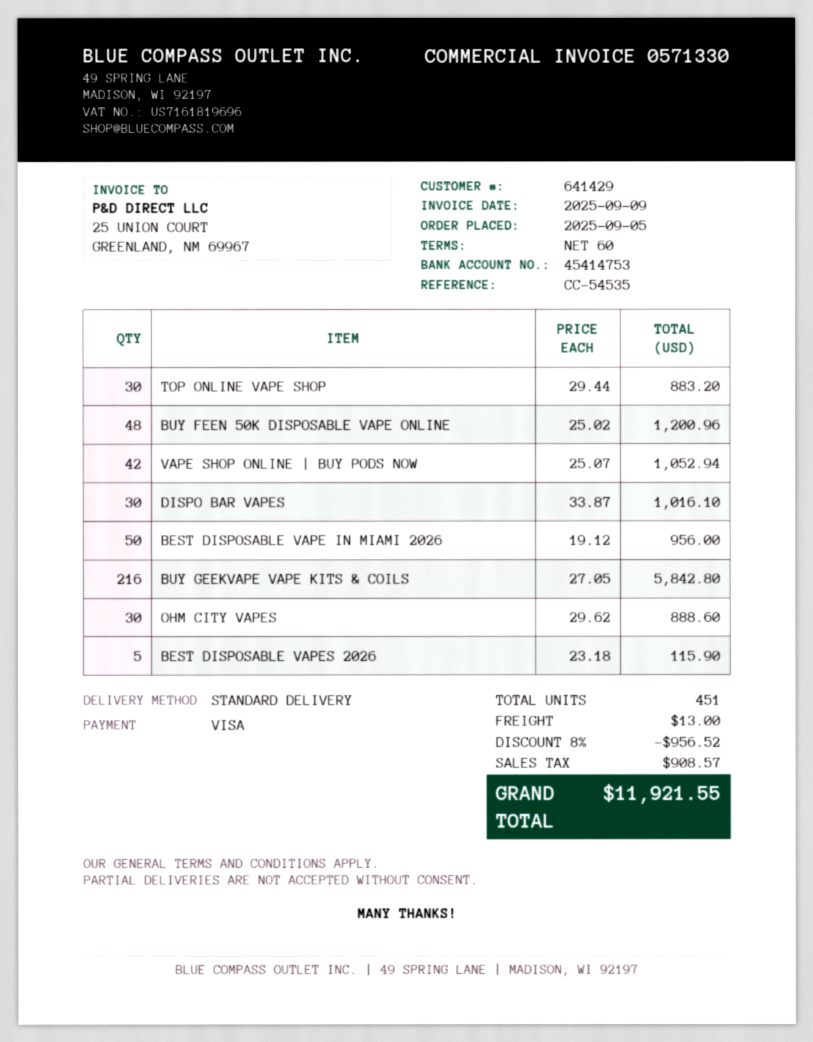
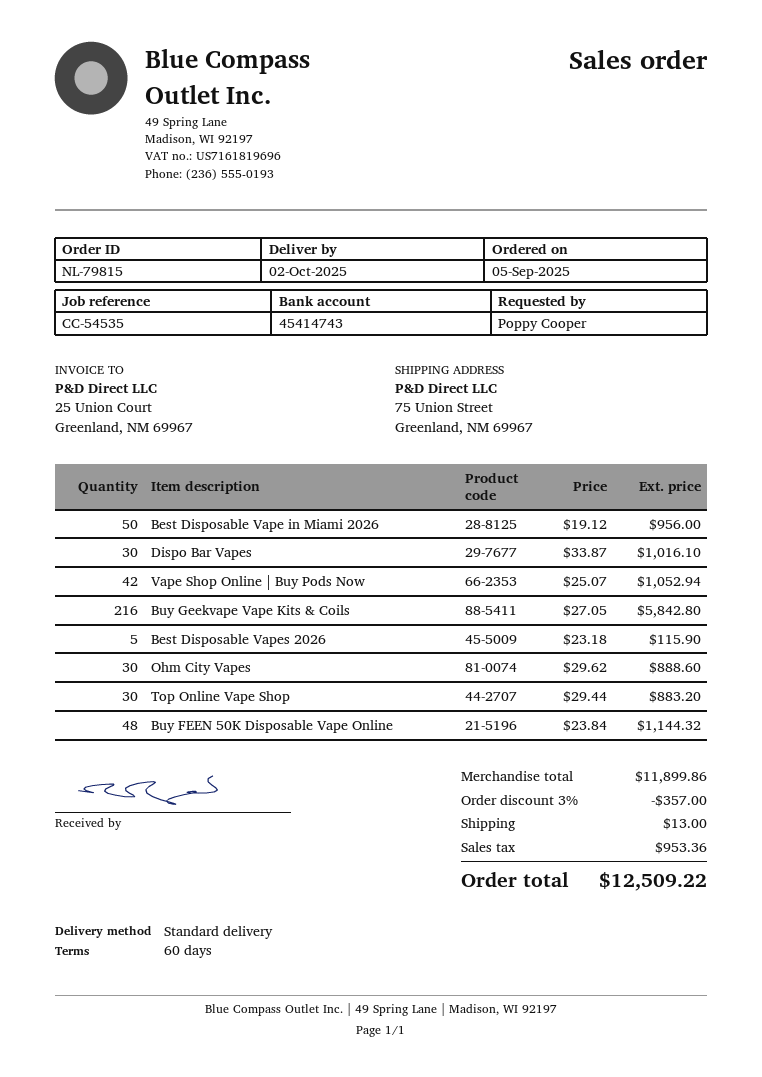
bank account: 45414753 -> 45414743
BUY FEEN 50K DISPOSABLE VAPE ONLINE: 48 x 25.02 = 1200.96 -> 48 x 23.84 = 1144.32
discount: 8% = 956.52 -> 3% = 357.00
tax: 908.57 -> 953.36
total: 11921.55 -> 12509.22

